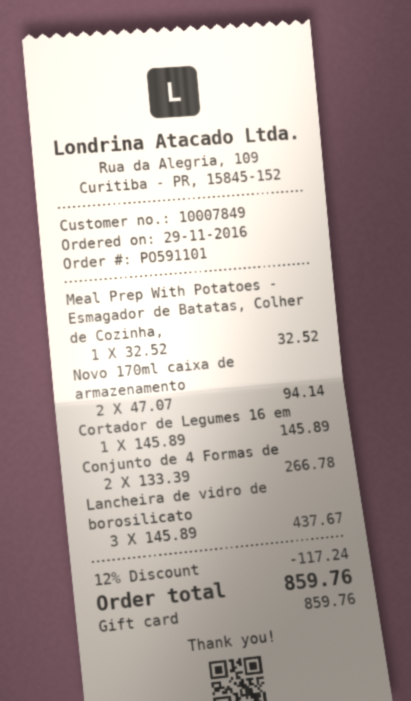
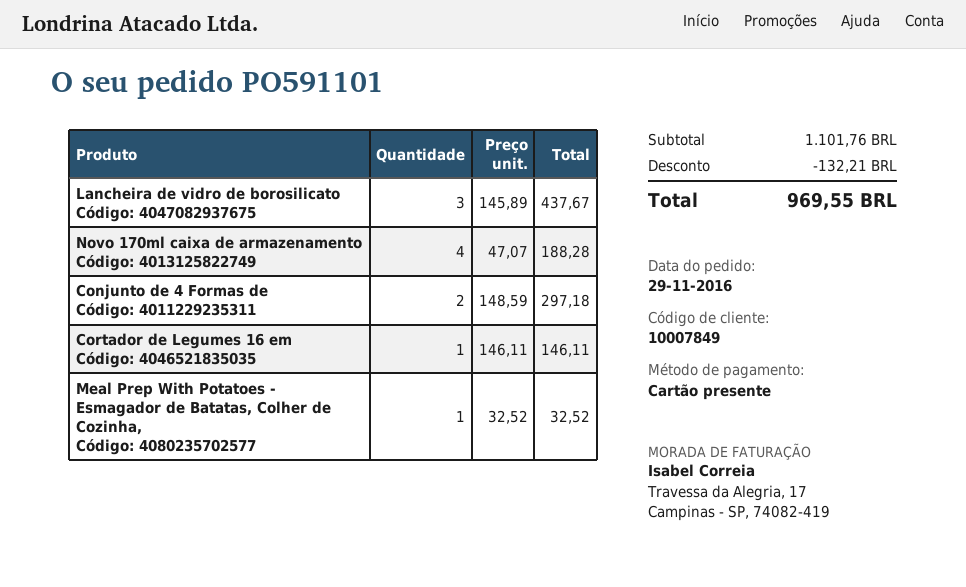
Novo 170ml caixa de armazenamento: 2 x 47.07 = 94.14 -> 4 x 47.07 = 188.28
Cortador de Legumes 16 em: 1 x 145.89 = 145.89 -> 1 x 146.11 = 146.11
Conjunto de 4 Formas de: 2 x 133.39 = 266.78 -> 2 x 148.59 = 297.18
discount: 117.24 -> 132.21
total: 859.76 -> 969.55

